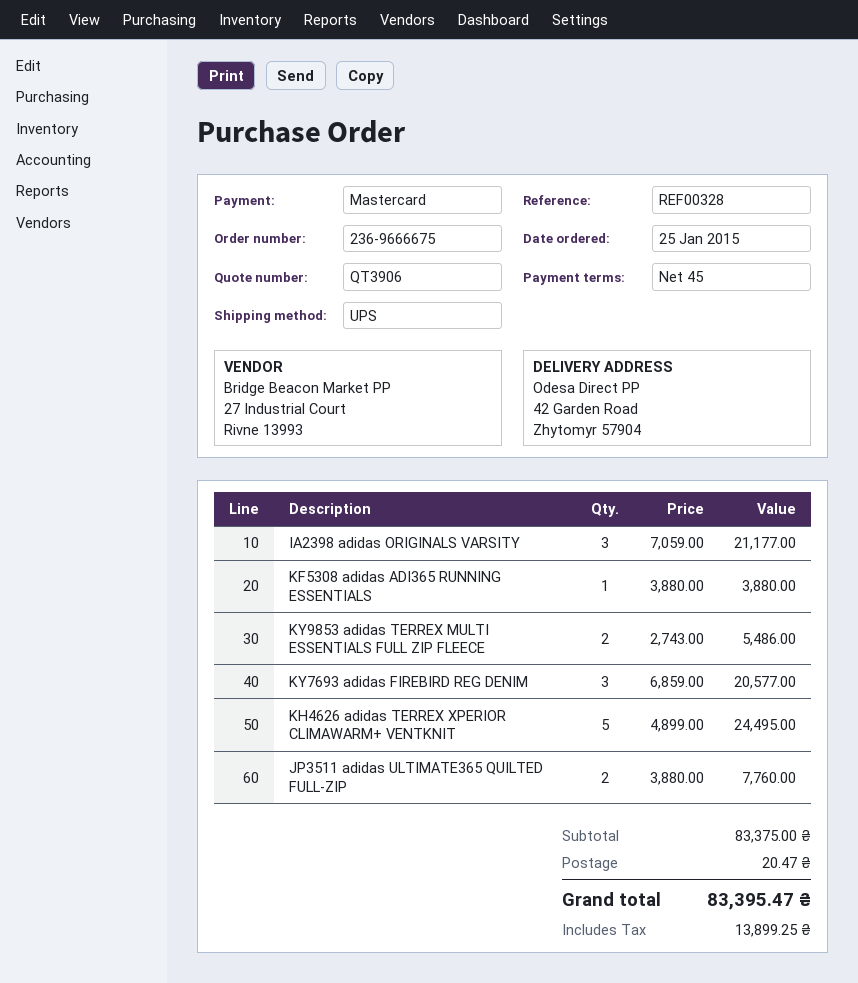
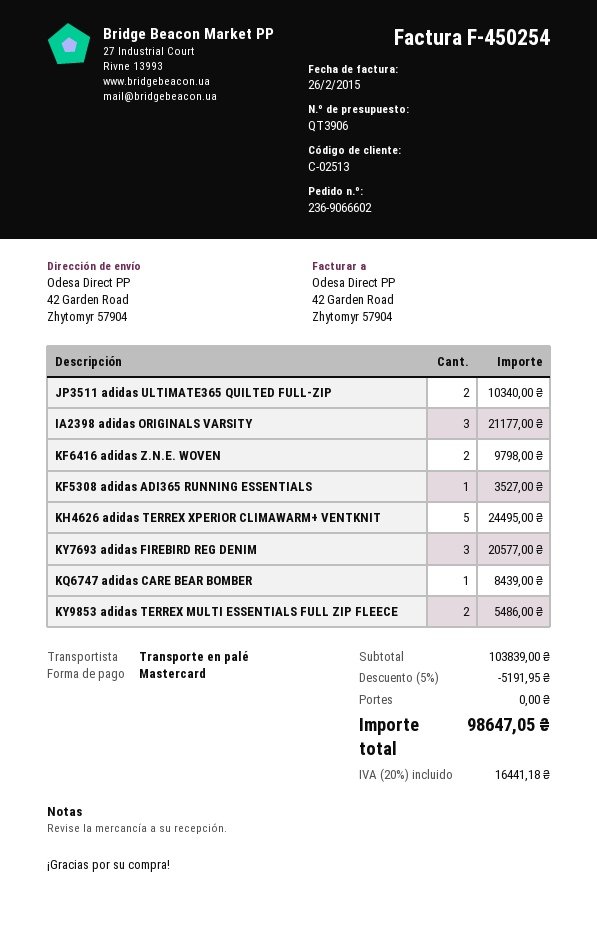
order number: 236-9666675 -> 236-9066602
shipping method: UPS -> pallet freight
KF5308 adidas ADI365 RUNNING ESSENTIALS: 1 for 3880.00 -> 1 for 3527.00
JP3511 adidas ULTIMATE365 QUILTED FULL-ZIP: 2 for 7760.00 -> 2 for 10340.00
KF6416 adidas Z.N.E. WOVEN: none -> 2 for 9798.00
KQ6747 adidas CARE BEAR BOMBER: none -> 1 for 8439.00
subtotal: 83375.00 -> 103839.00
discount: none -> 5% = 5191.95
shipping: 20.47 -> 0.00
tax: 13899.25 -> 16441.18
total: 83395.47 -> 98647.05

